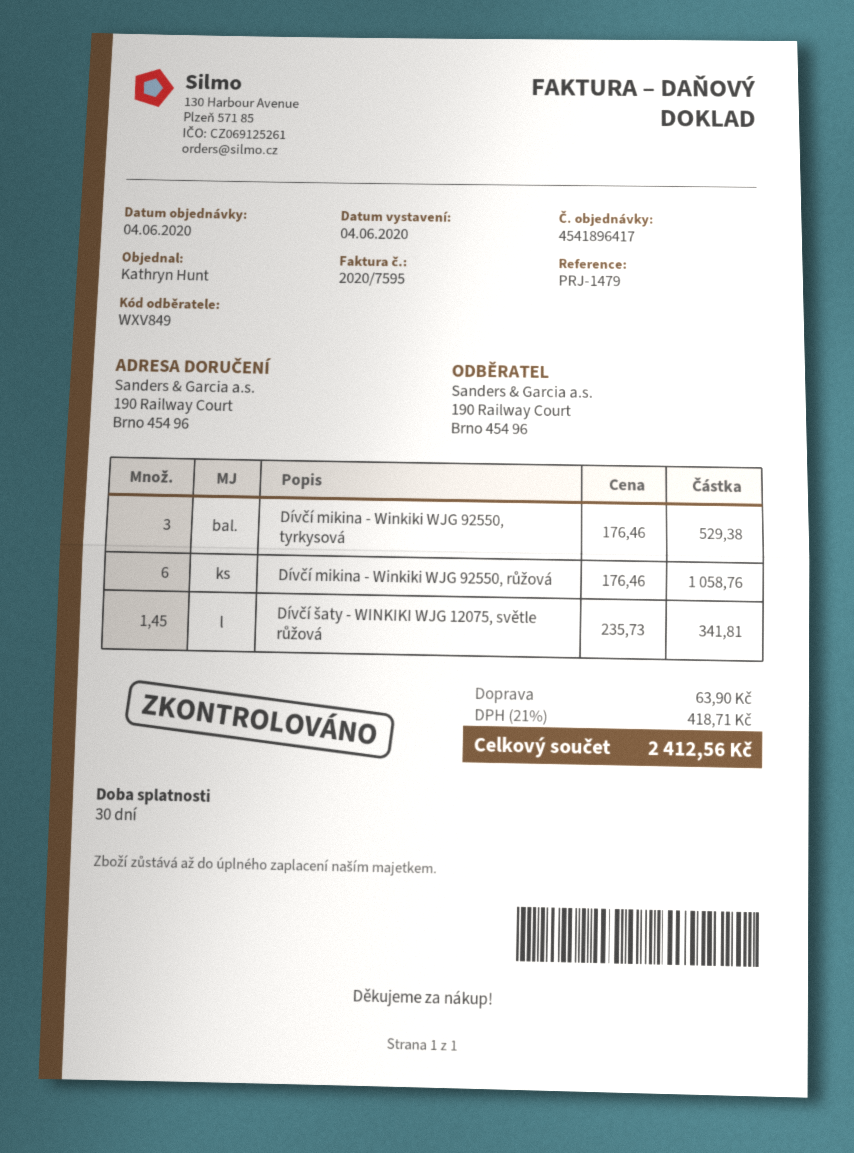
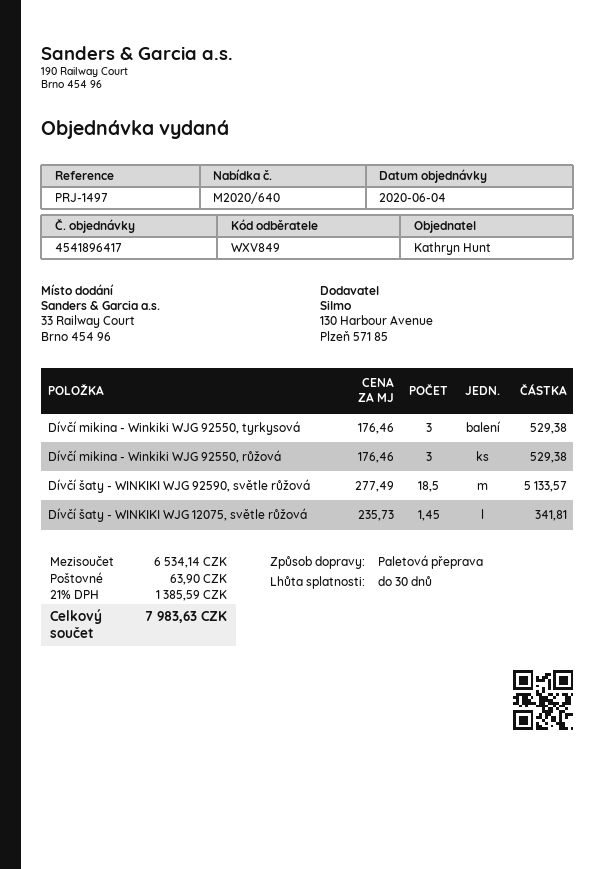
reference: PRJ-1479 -> PRJ-1497
ship to: 190 Railway Court, Brno 454 96 -> 33 Railway Court, Brno 454 96
Dívčí mikina - Winkiki WJG 92550, růžová: 6 x 176.46 = 1058.76 -> 3 x 176.46 = 529.38
Dívčí šaty - WINKIKI WJG 92590, světle růžová: none -> 18.5 x 277.49 = 5133.57
tax: 21% = 418.71 -> 21% = 1385.59
total: 2412.56 -> 7983.63

